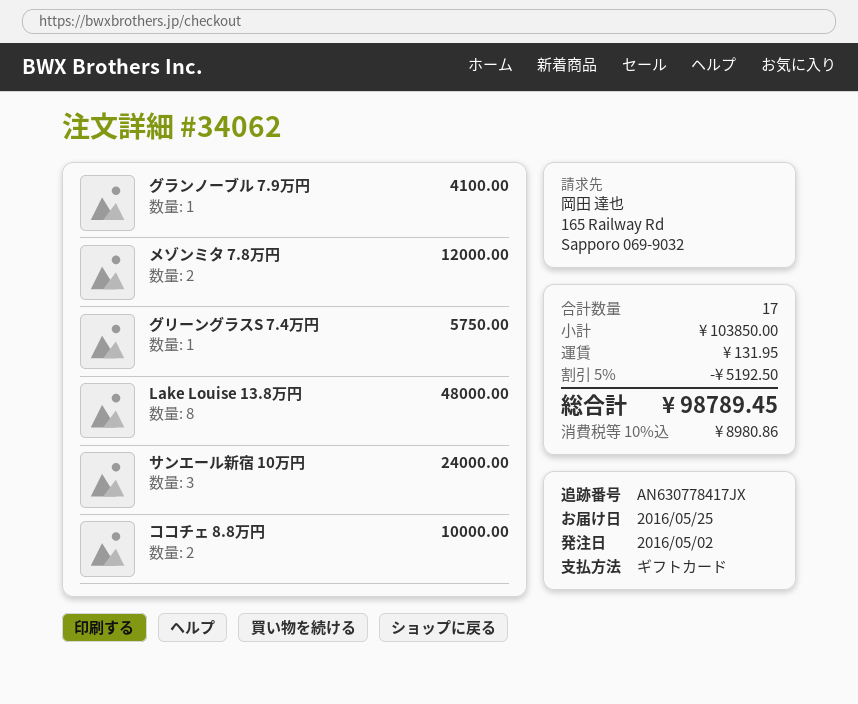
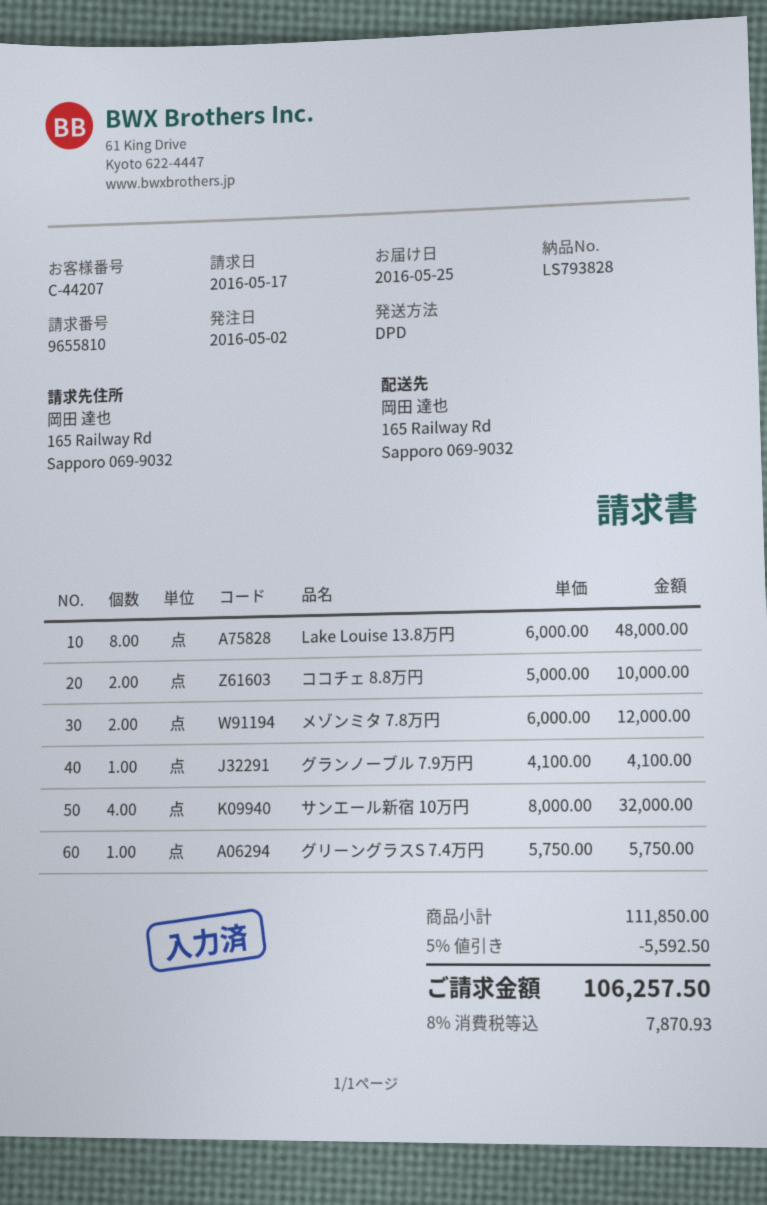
サンエール新宿 10万円: 3 for 24000.00 -> 4 for 32000.00
subtotal: 103850.00 -> 111850.00
discount: 5% = 5192.50 -> 5% = 5592.50
shipping: 131.95 -> none
tax: 10% = 8980.86 -> 8% = 7870.93
total: 98789.45 -> 106257.50

